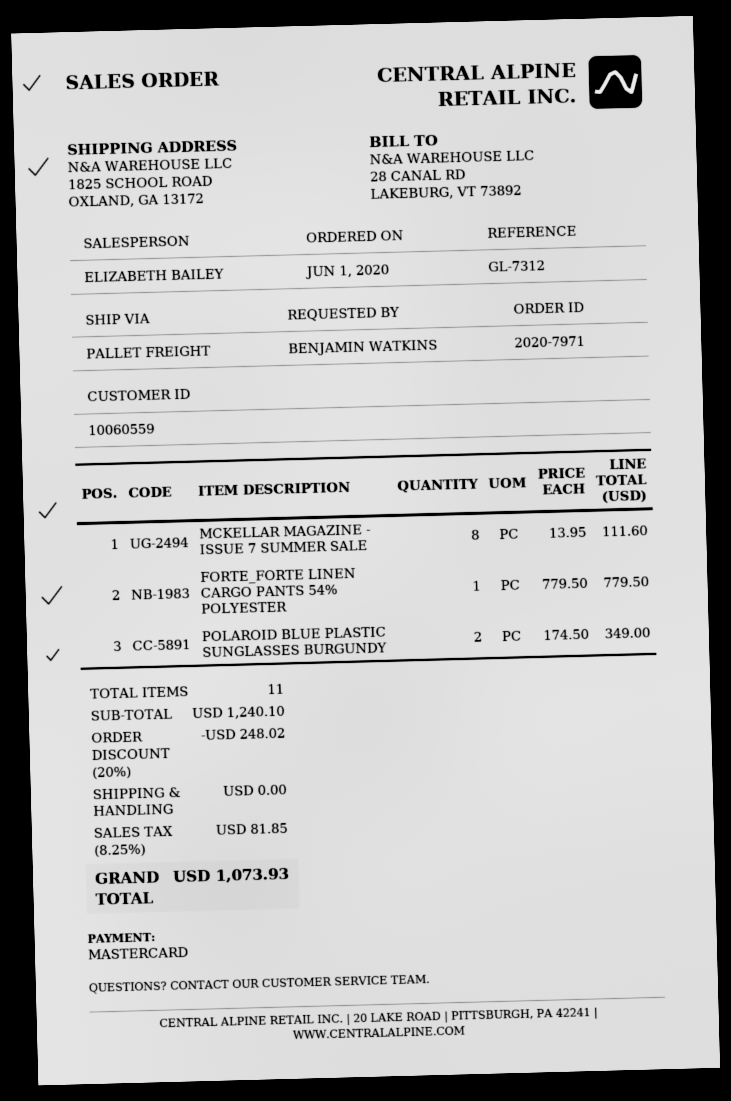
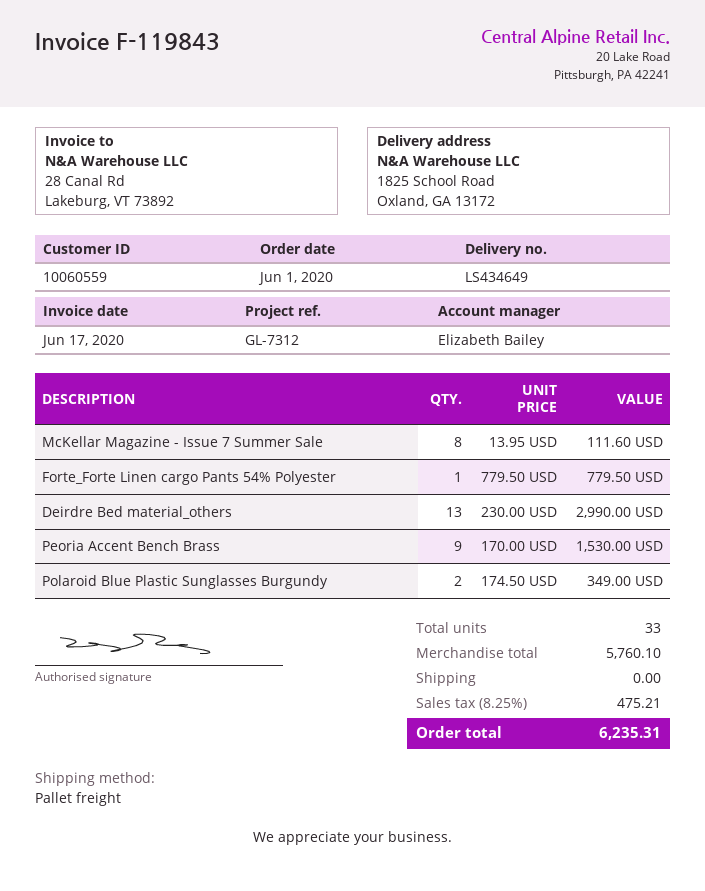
Deirdre Bed material_others: none -> 13 x 230.00 = 2990.00
Peoria Accent Bench Brass: none -> 9 x 170.00 = 1530.00
total quantity: 11 -> 33
subtotal: 1240.10 -> 5760.10
discount: 20% = 248.02 -> none
tax: 8.25% = 81.85 -> 8.25% = 475.21
total: 1073.93 -> 6235.31

